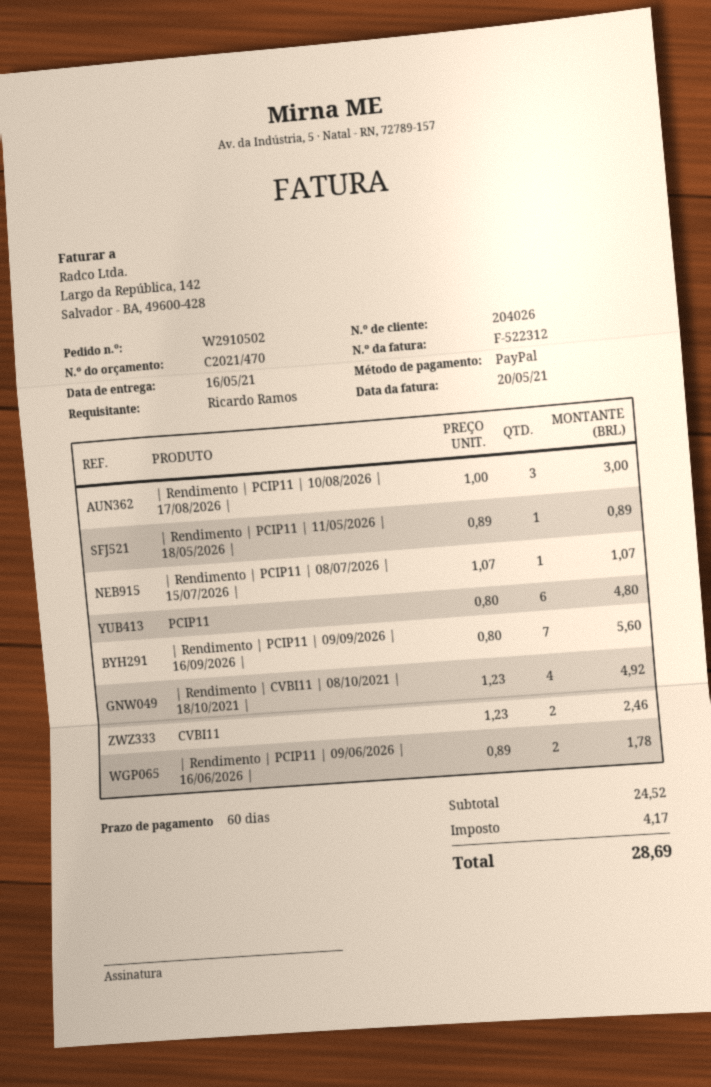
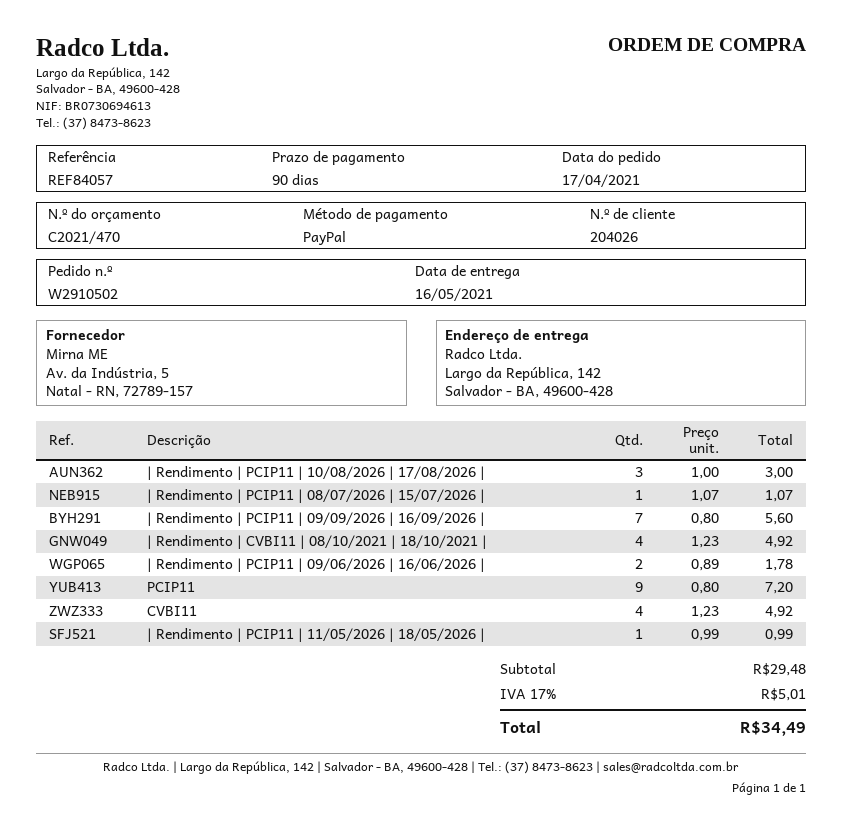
payment terms: 60 days -> 90 days
| Rendimento | PCIP11 | 11/05/2026 | 18/05/2026 |: 1 x 0.89 = 0.89 -> 1 x 0.99 = 0.99
PCIP11: 6 x 0.80 = 4.80 -> 9 x 0.80 = 7.20
CVBI11: 2 x 1.23 = 2.46 -> 4 x 1.23 = 4.92
subtotal: 24.52 -> 29.48
tax: 4.17 -> 5.01
total: 28.69 -> 34.49

